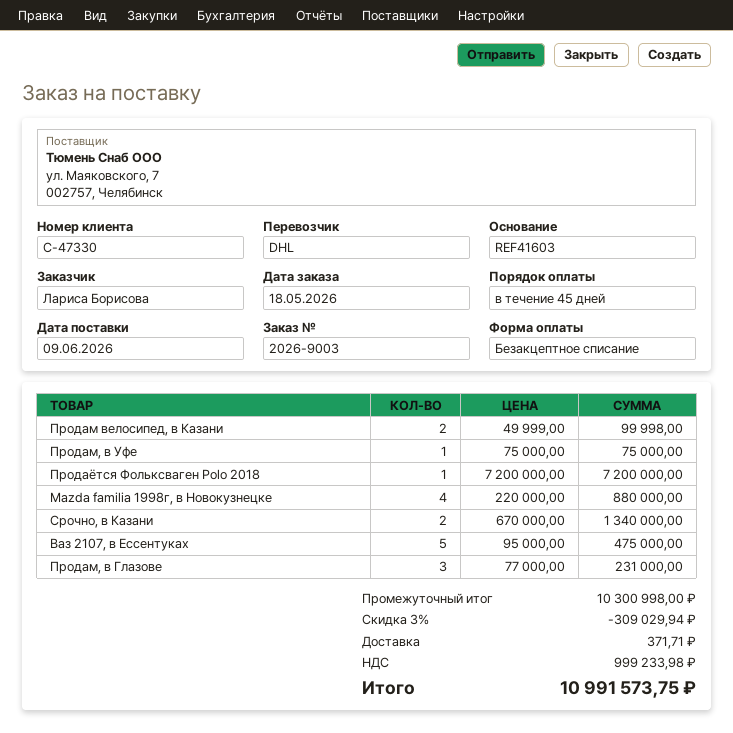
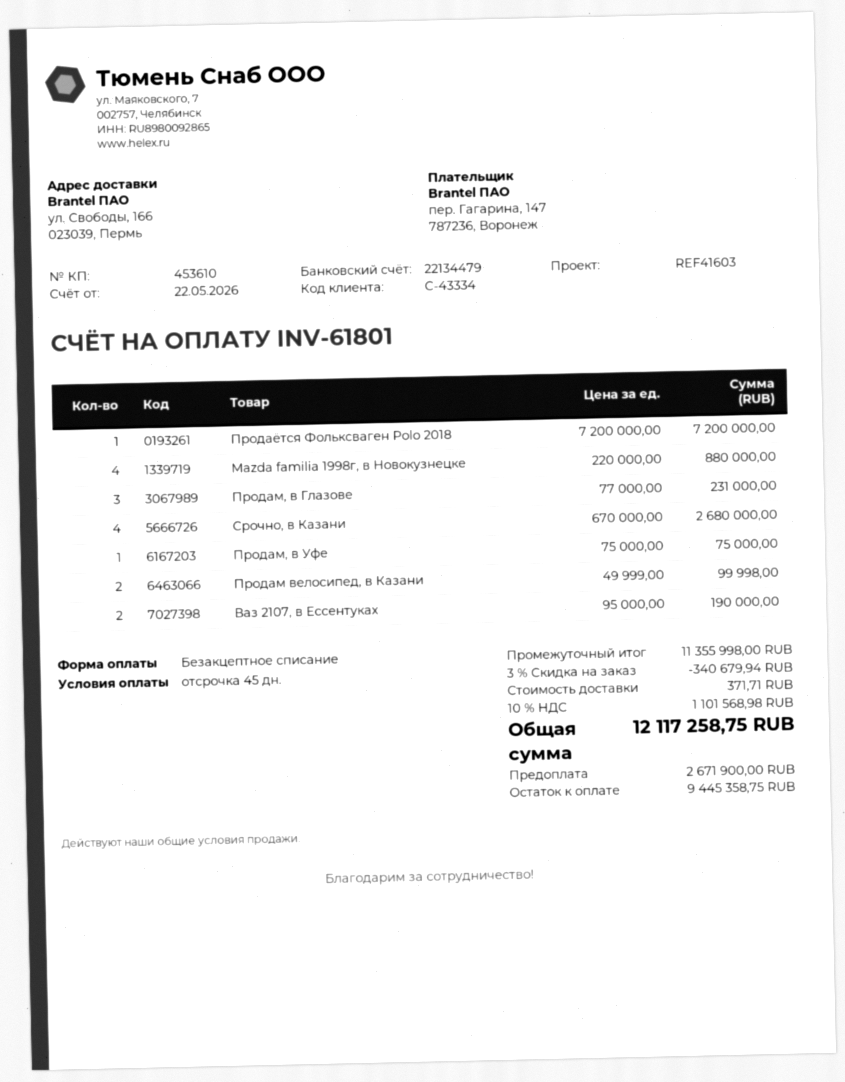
customer number: C-47330 -> C-43334
Срочно, в Казани: 2 x 670000.00 = 1340000.00 -> 4 x 670000.00 = 2680000.00
Ваз 2107, в Ессентуках: 5 x 95000.00 = 475000.00 -> 2 x 95000.00 = 190000.00
subtotal: 10300998.00 -> 11355998.00
discount: 3% = 309029.94 -> 3% = 340679.94
tax: 999233.98 -> 1101568.98
total: 10991573.75 -> 12117258.75

